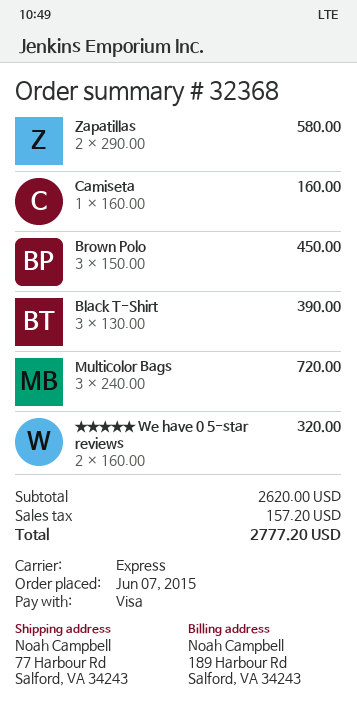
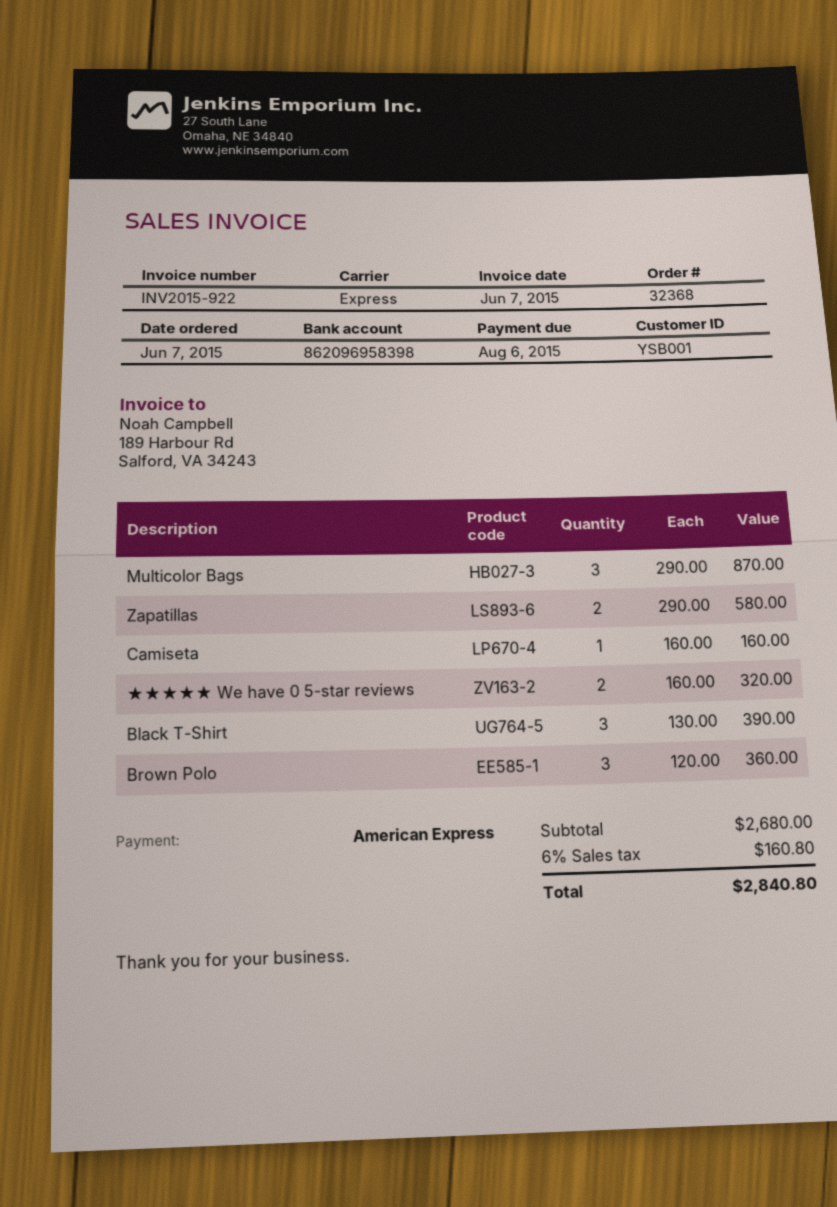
payment method: Visa -> American Express
Brown Polo: 3 x 150.00 = 450.00 -> 3 x 120.00 = 360.00
Multicolor Bags: 3 x 240.00 = 720.00 -> 3 x 290.00 = 870.00
subtotal: 2620.00 -> 2680.00
tax: 157.20 -> 160.80
total: 2777.20 -> 2840.80

